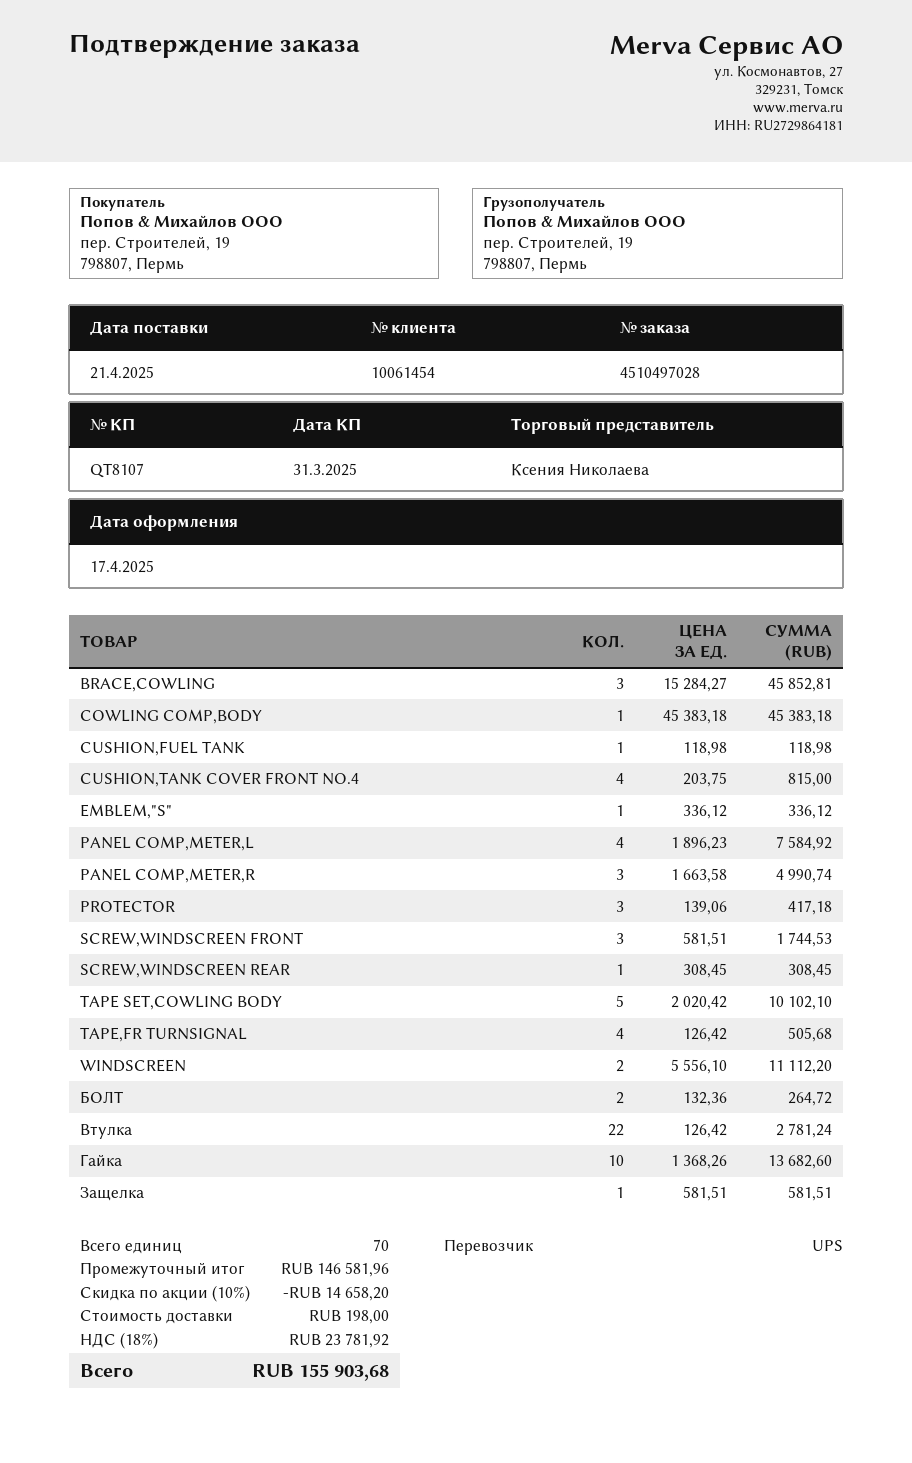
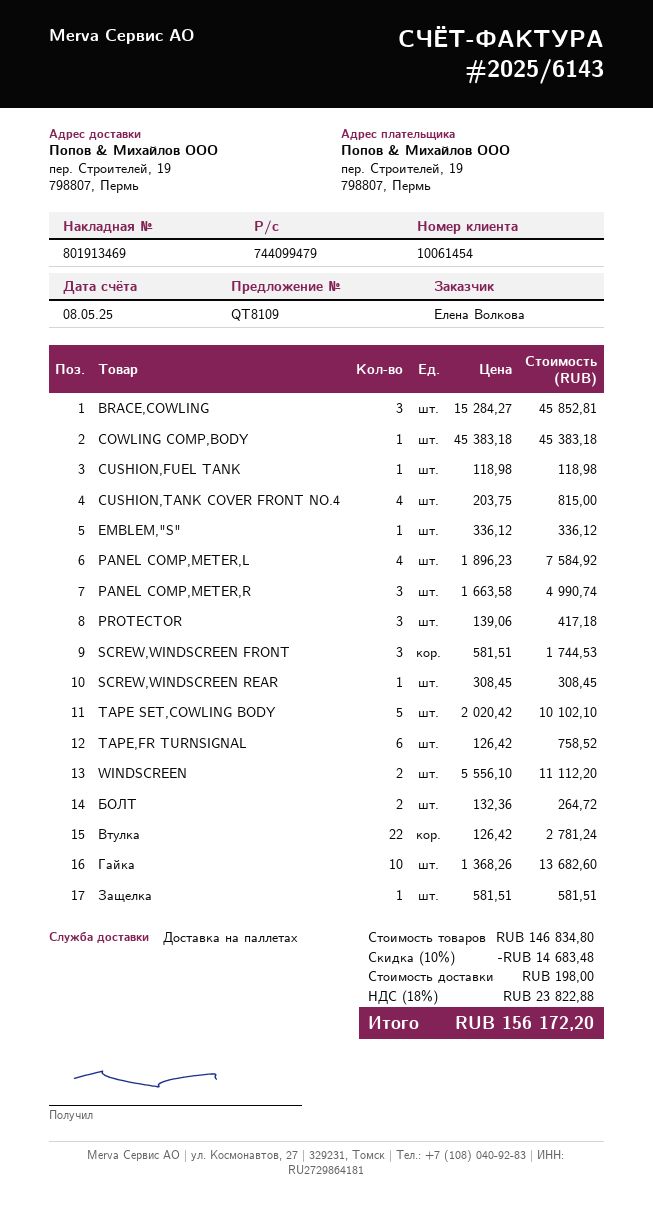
quote number: QT8107 -> QT8109
shipping method: UPS -> pallet freight
TAPE,FR TURNSIGNAL: 4 x 126.42 = 505.68 -> 6 x 126.42 = 758.52
subtotal: 146581.96 -> 146834.80
discount: 10% = 14658.20 -> 10% = 14683.48
tax: 18% = 23781.92 -> 18% = 23822.88
total: 155903.68 -> 156172.20

